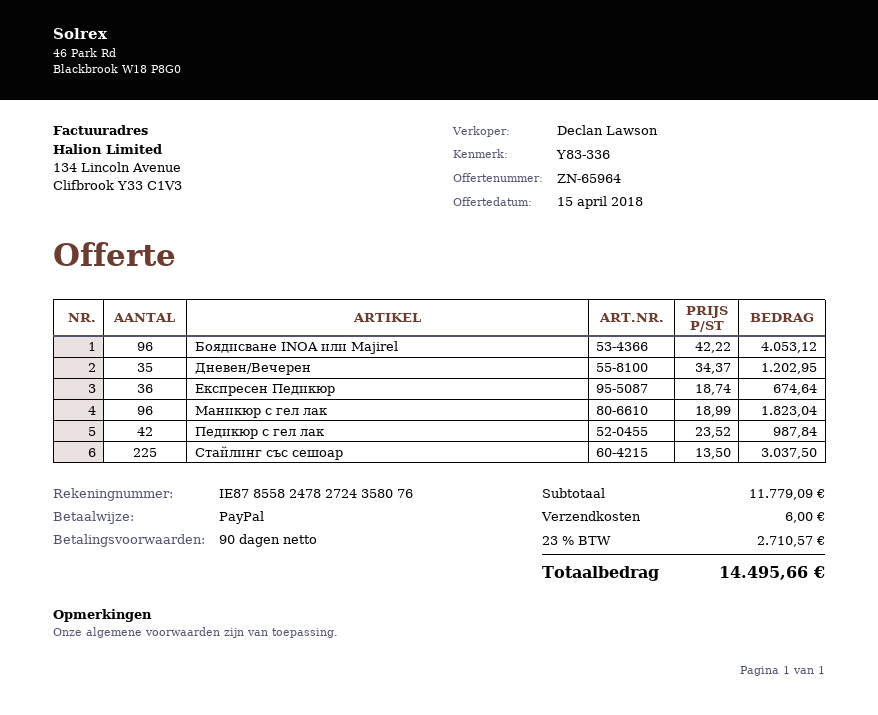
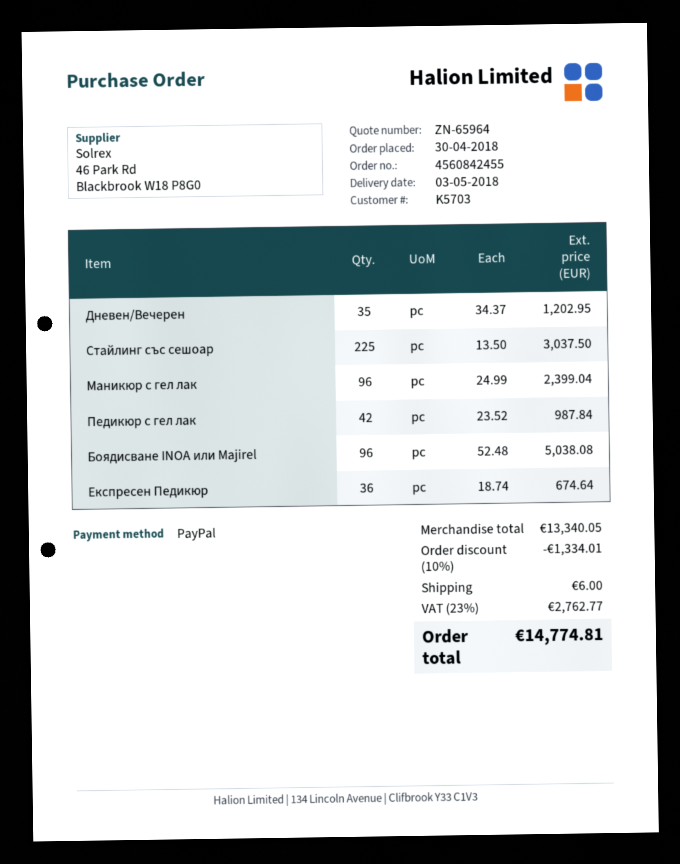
Боядисване INOA или Majirel: 96 x 42.22 = 4053.12 -> 96 x 52.48 = 5038.08
Маникюр с гел лак: 96 x 18.99 = 1823.04 -> 96 x 24.99 = 2399.04
subtotal: 11779.09 -> 13340.05
discount: none -> 10% = 1334.01
tax: 23% = 2710.57 -> 23% = 2762.77
total: 14495.66 -> 14774.81

